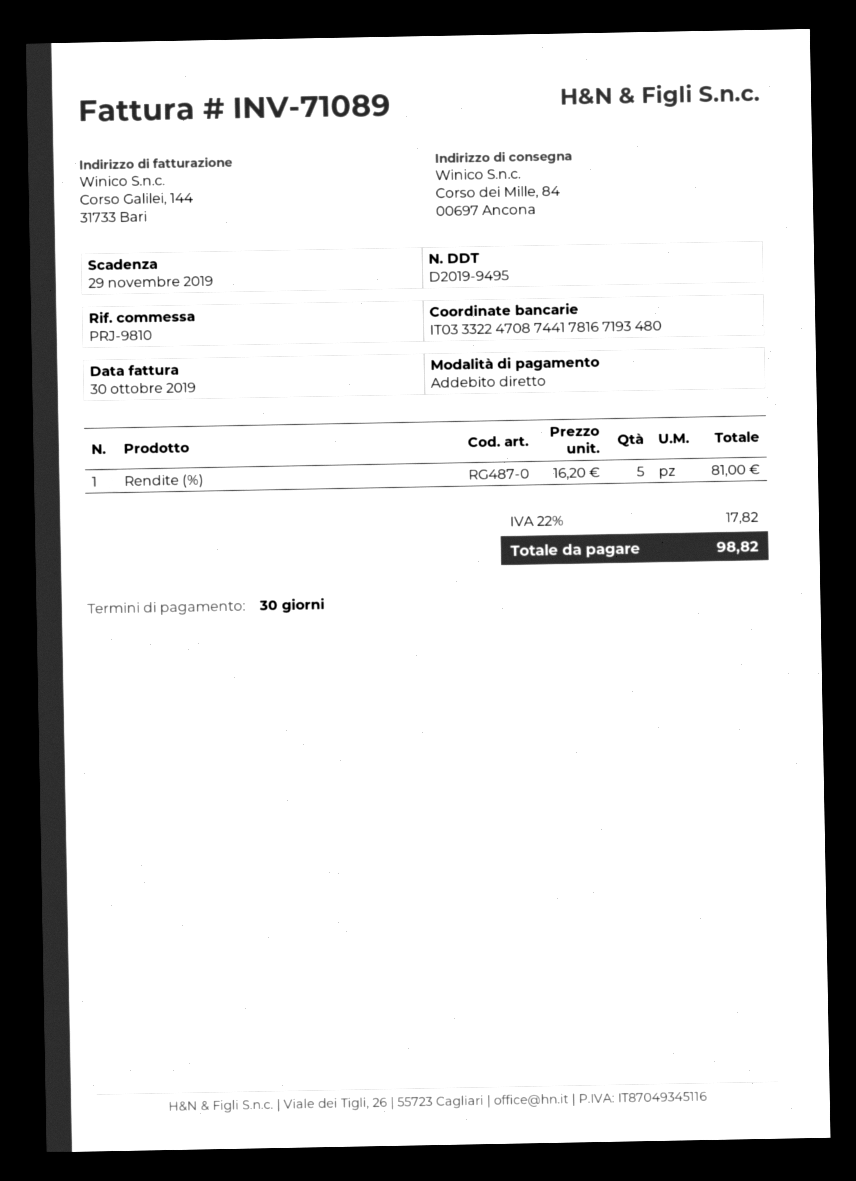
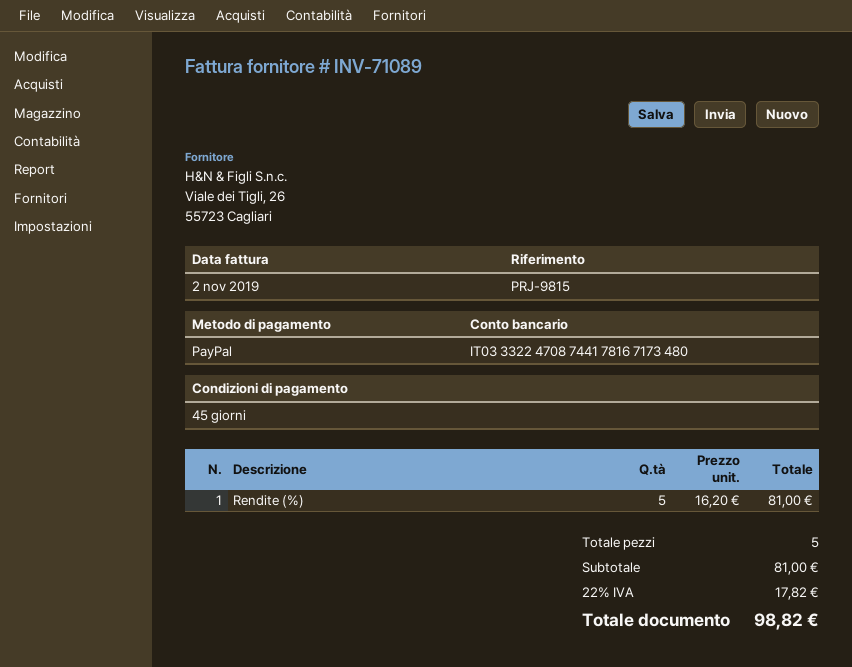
invoice date: 2019-10-30 -> 2019-11-02
payment terms: 30 days -> 45 days
reference: PRJ-9810 -> PRJ-9815
payment method: direct debit -> PayPal
bank account: IT0333224708744178167193480 -> IT0333224708744178167173480

